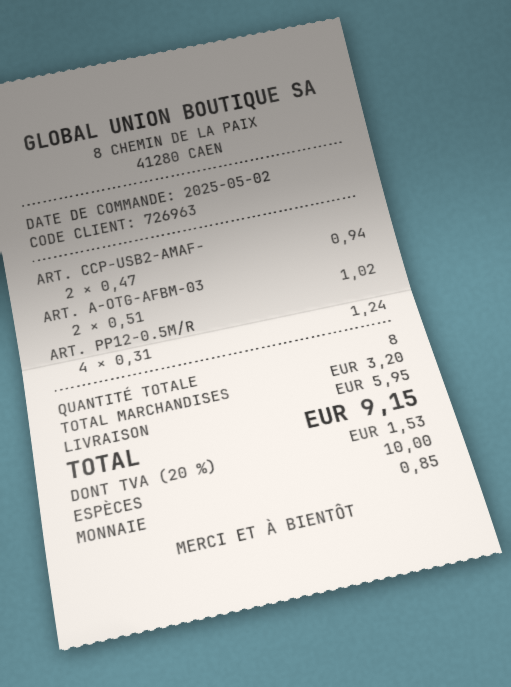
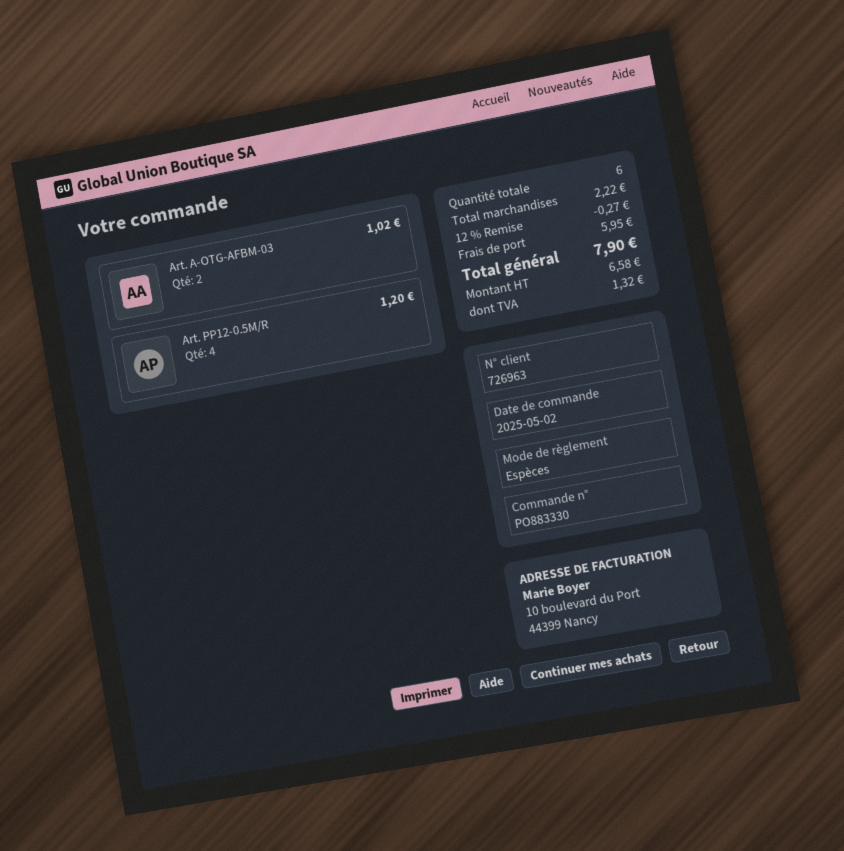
ART. CCP-USB2-AMAF-: 2 for 0.94 -> none
ART. PP12-0.5M/R: 4 for 1.24 -> 4 for 1.20
total quantity: 8 -> 6
subtotal: 3.20 -> 2.22
discount: none -> 12% = 0.27
tax: 1.53 -> 1.32
total: 9.15 -> 7.90

